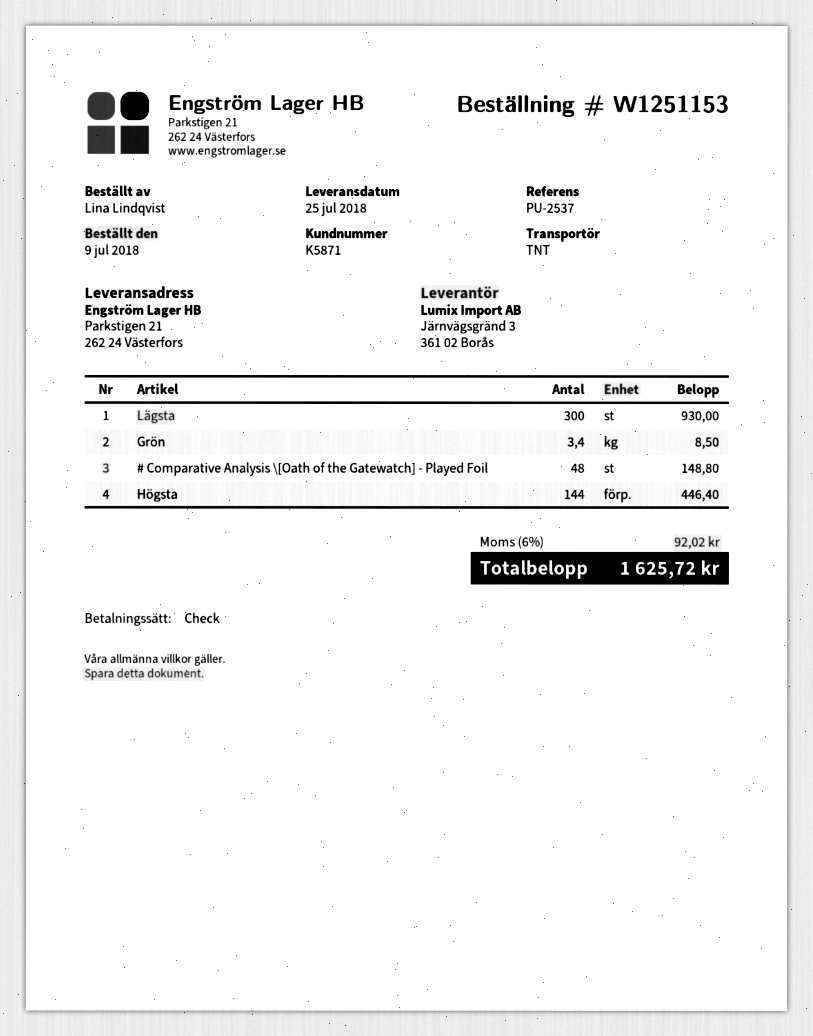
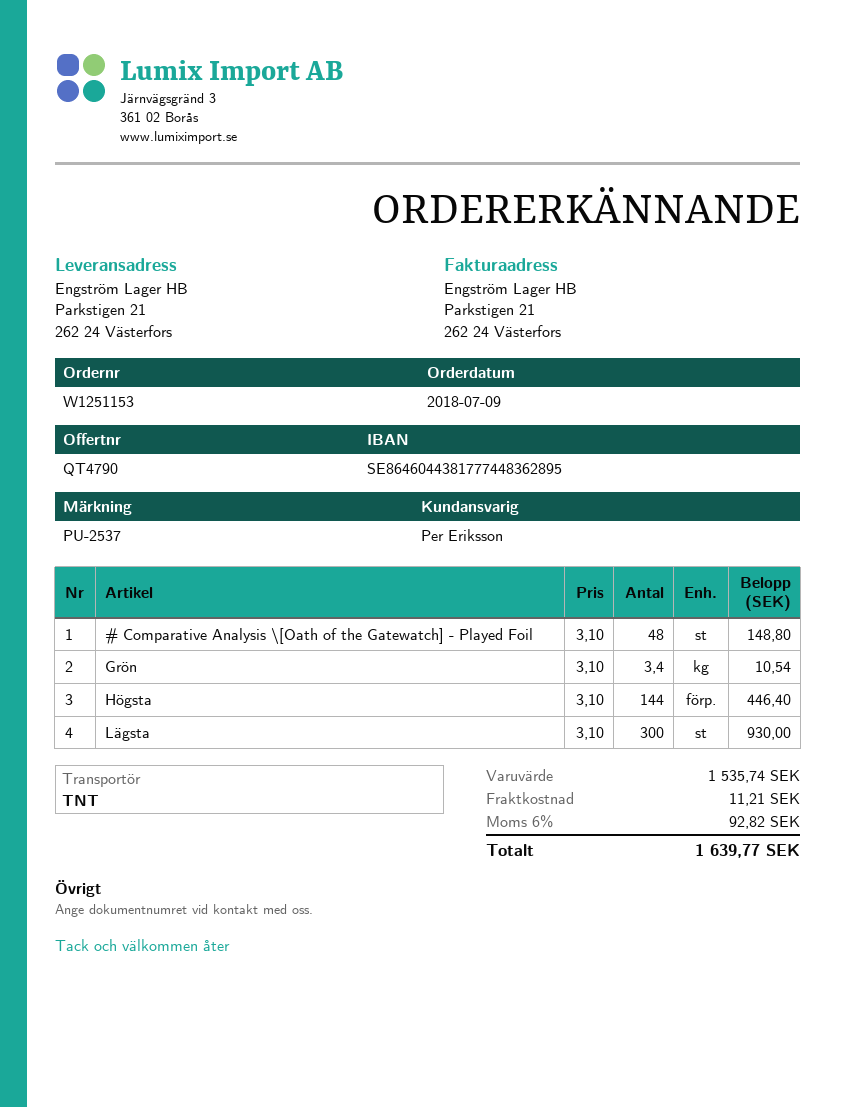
Grön: 3.4 for 8.50 -> 3.4 for 10.54
shipping: none -> 11.21
tax: 6% = 92.02 -> 6% = 92.82
total: 1625.72 -> 1639.77

